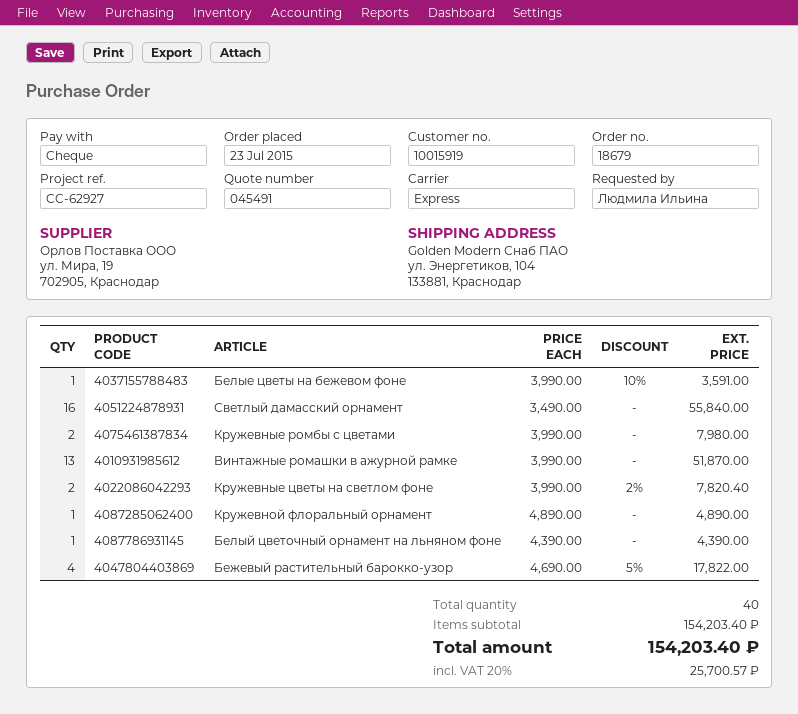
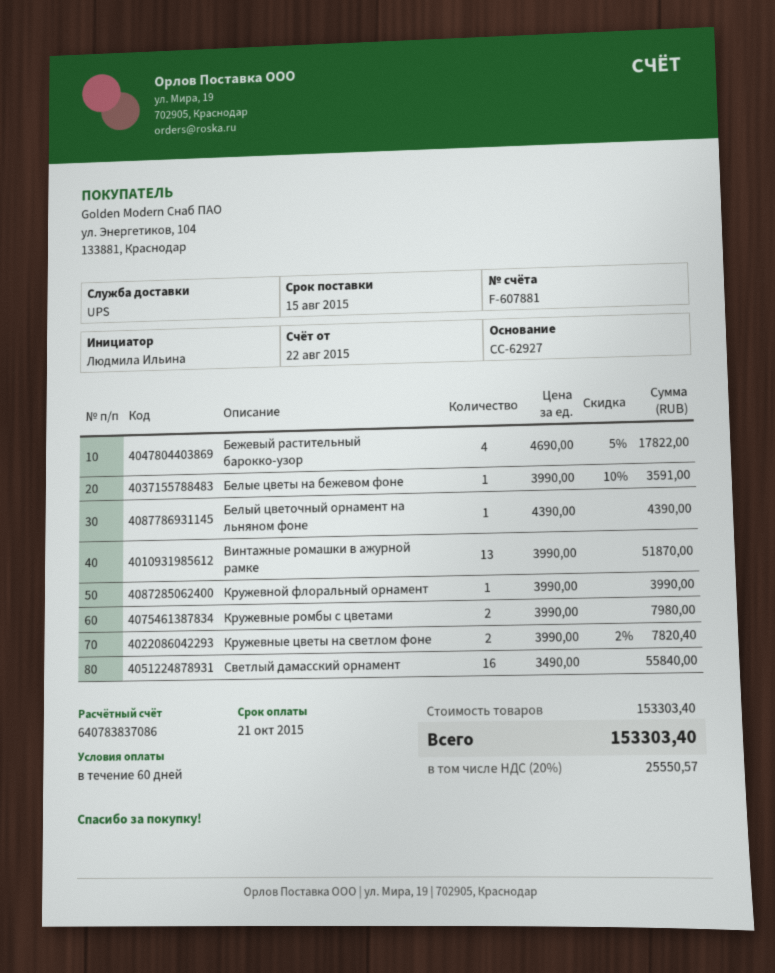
shipping method: express -> UPS
Кружевной флоральный орнамент: 1 x 4890.00 = 4890.00 -> 1 x 3990.00 = 3990.00
subtotal: 154203.40 -> 153303.40
tax: 20% = 25700.57 -> 20% = 25550.57
total: 154203.40 -> 153303.40

